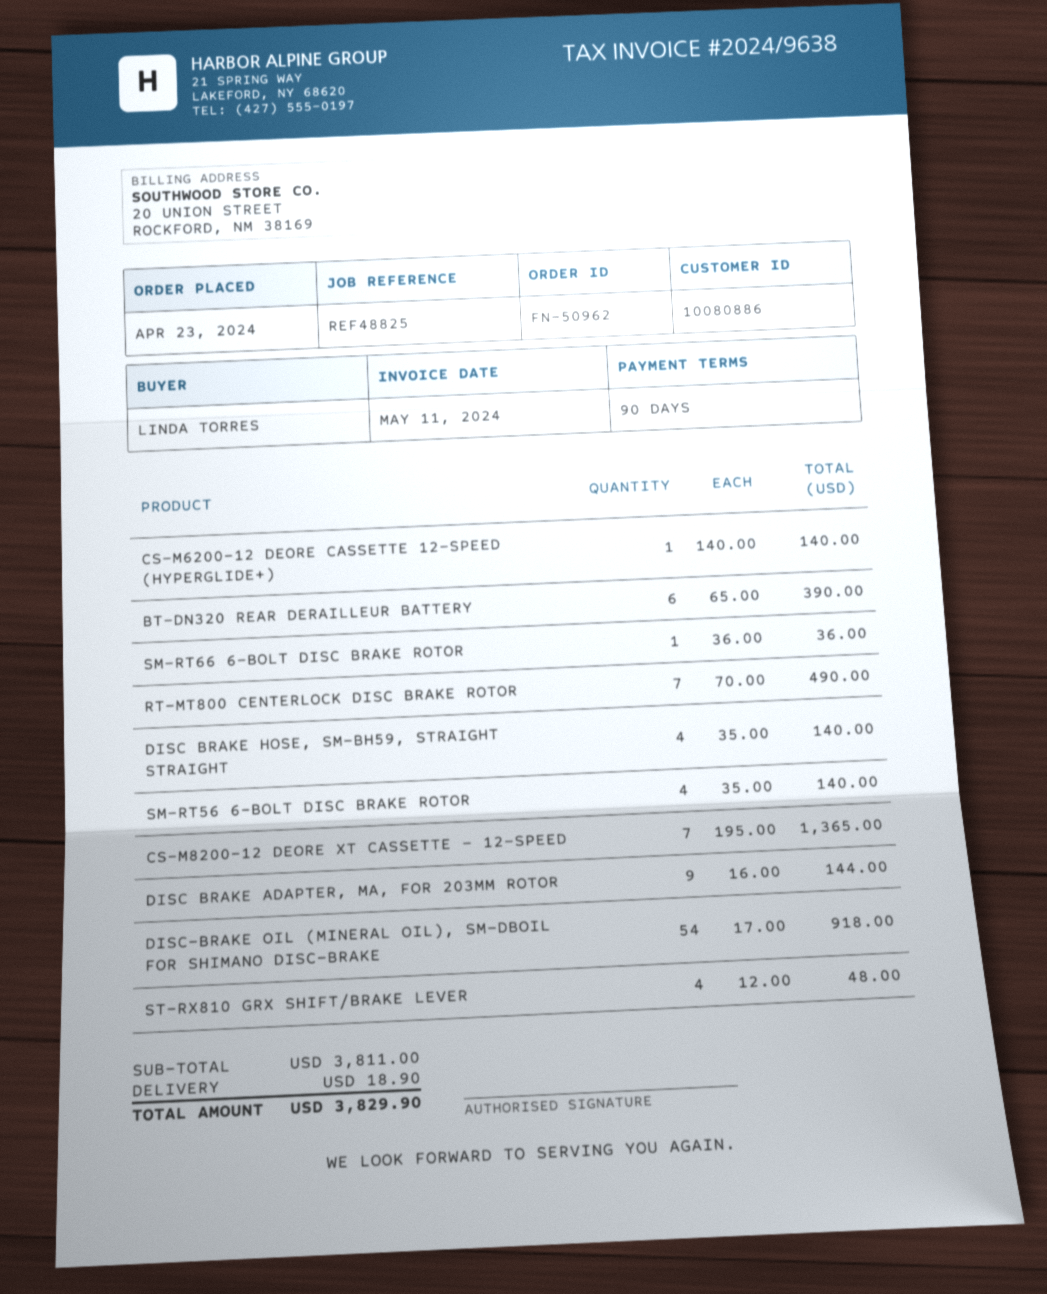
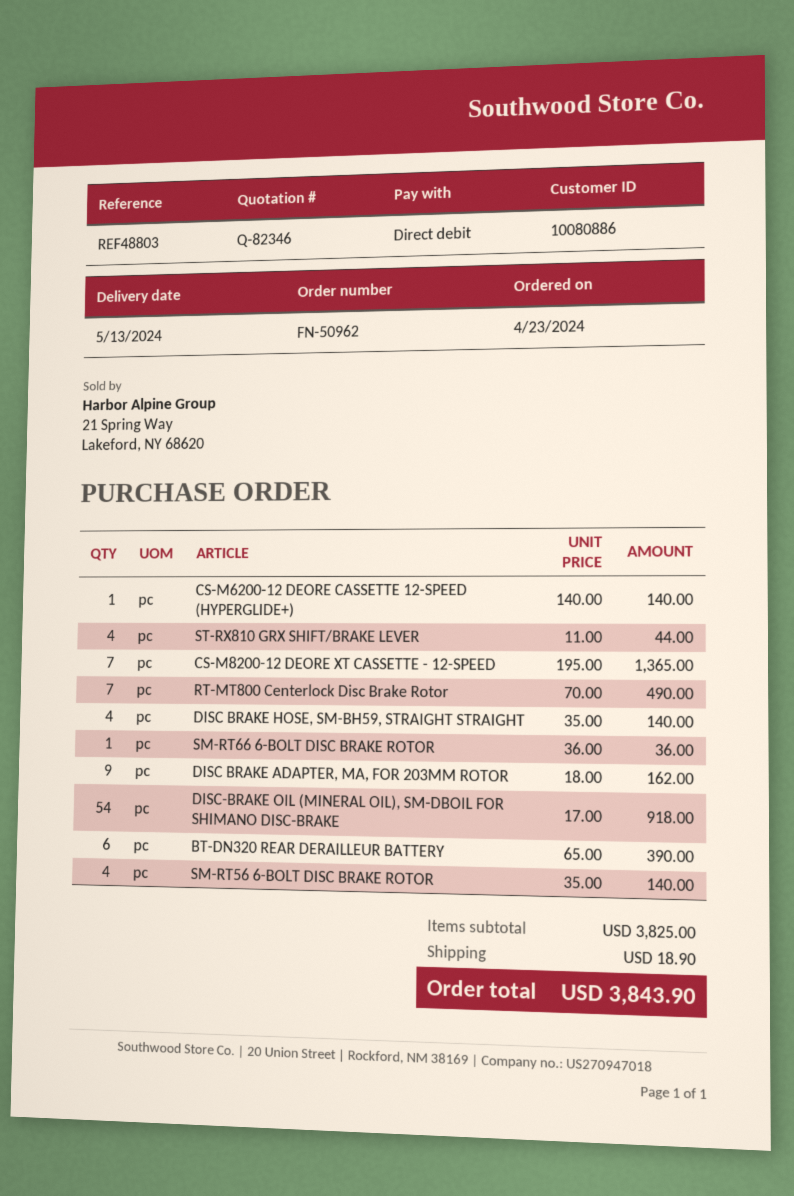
reference: REF48825 -> REF48803
DISC BRAKE ADAPTER, MA, FOR 203MM ROTOR: 9 x 16.00 = 144.00 -> 9 x 18.00 = 162.00
ST-RX810 GRX SHIFT/BRAKE LEVER: 4 x 12.00 = 48.00 -> 4 x 11.00 = 44.00
subtotal: 3811.00 -> 3825.00
total: 3829.90 -> 3843.90

